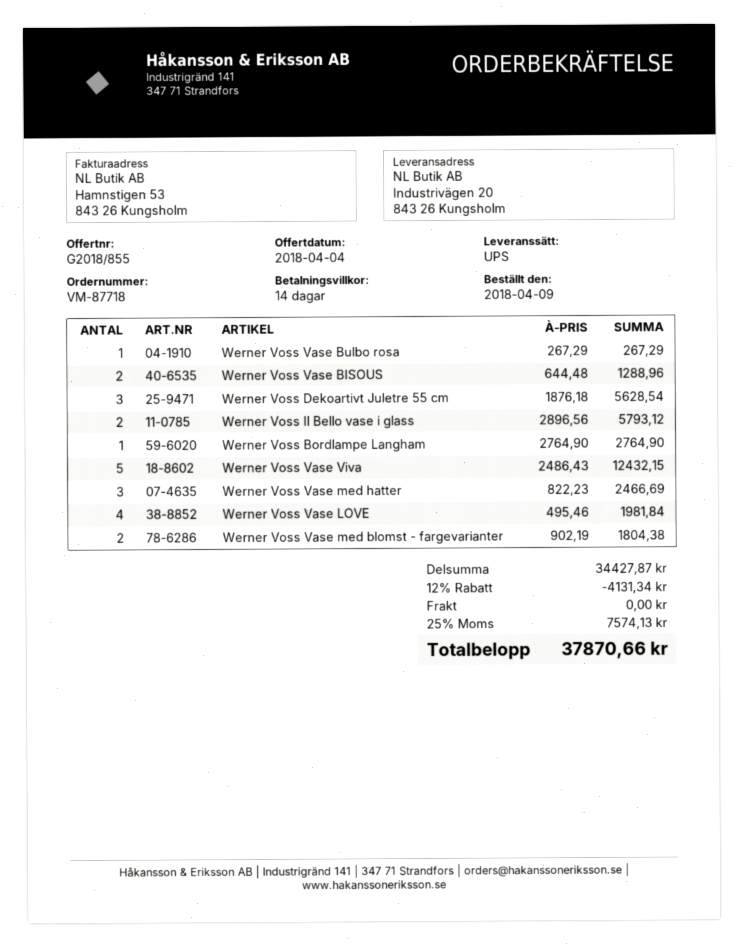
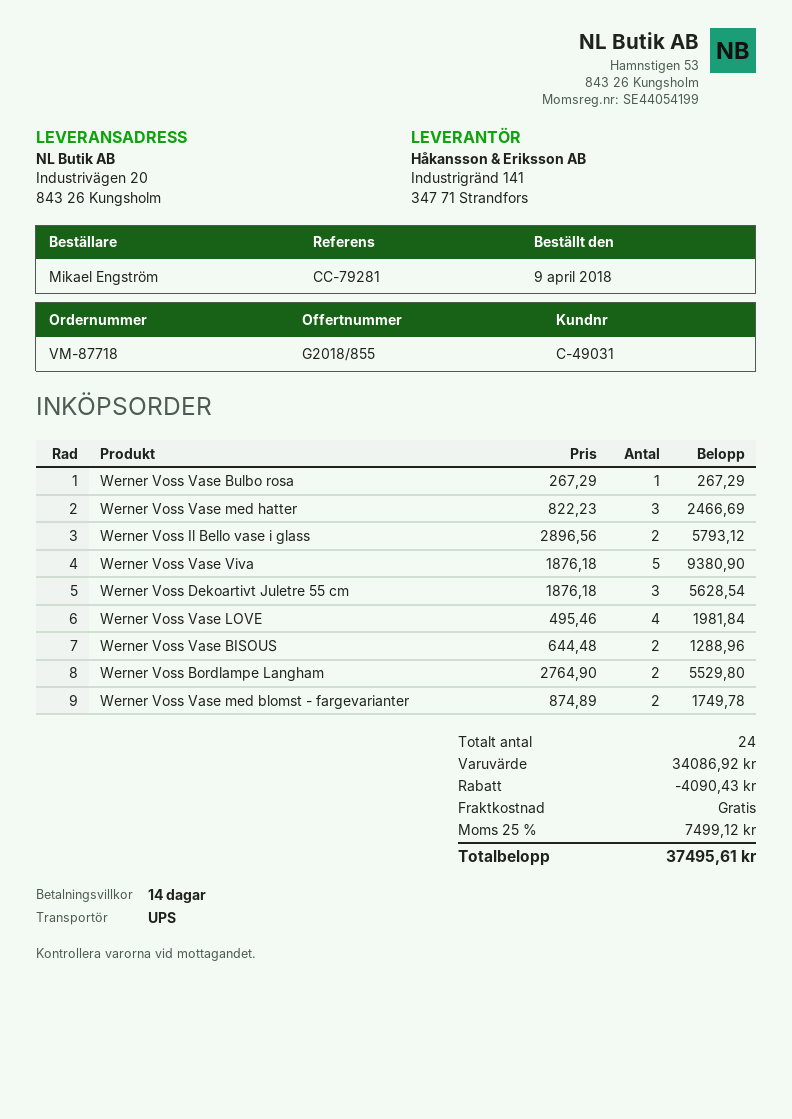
Werner Voss Bordlampe Langham: 1 x 2764.90 = 2764.90 -> 2 x 2764.90 = 5529.80
Werner Voss Vase Viva: 5 x 2486.43 = 12432.15 -> 5 x 1876.18 = 9380.90
Werner Voss Vase med blomst - fargevarianter: 2 x 902.19 = 1804.38 -> 2 x 874.89 = 1749.78
subtotal: 34427.87 -> 34086.92
discount: 4131.34 -> 4090.43
tax: 25% = 7574.13 -> 25% = 7499.12
total: 37870.66 -> 37495.61

